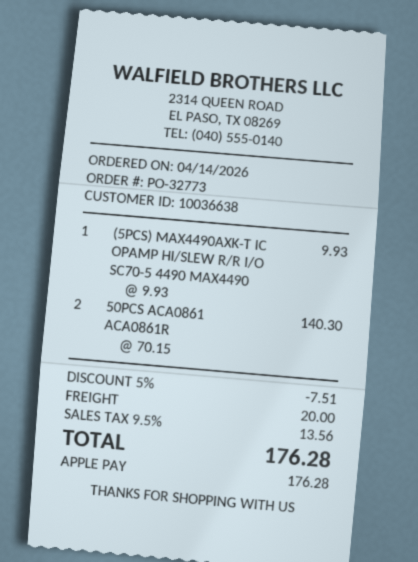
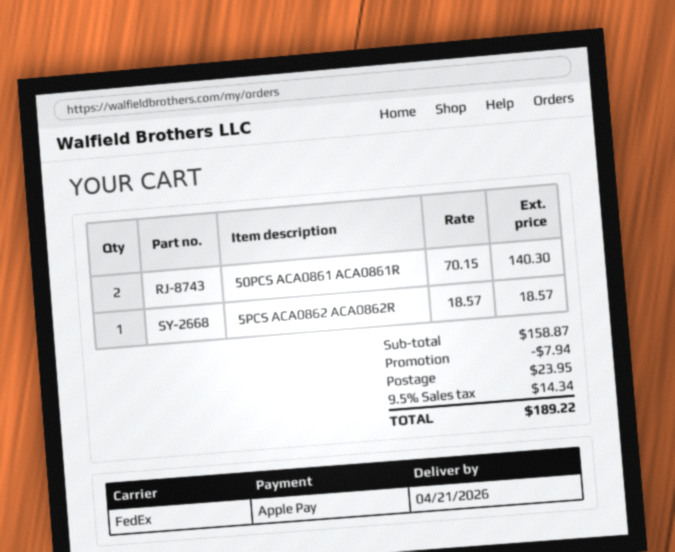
(5PCS) MAX4490AXK-T IC OPAMP HI/SLEW R/R I/O SC70-5 4490 MAX4490: 1 x 9.93 = 9.93 -> none
5PCS ACA0862 ACA0862R: none -> 1 x 18.57 = 18.57
discount: 7.51 -> 7.94
shipping: 20.00 -> 23.95
tax: 9.5% = 13.56 -> 9.5% = 14.34
total: 176.28 -> 189.22

